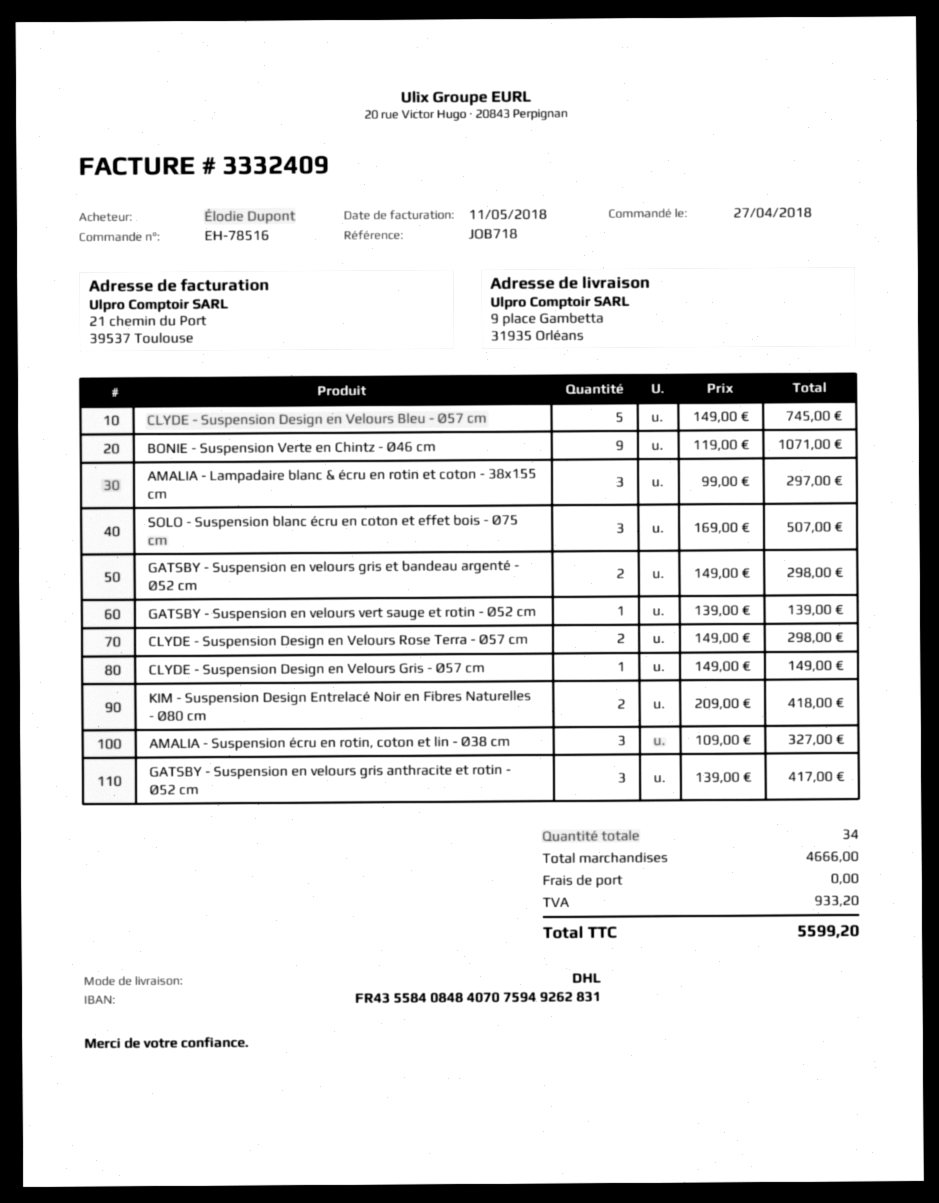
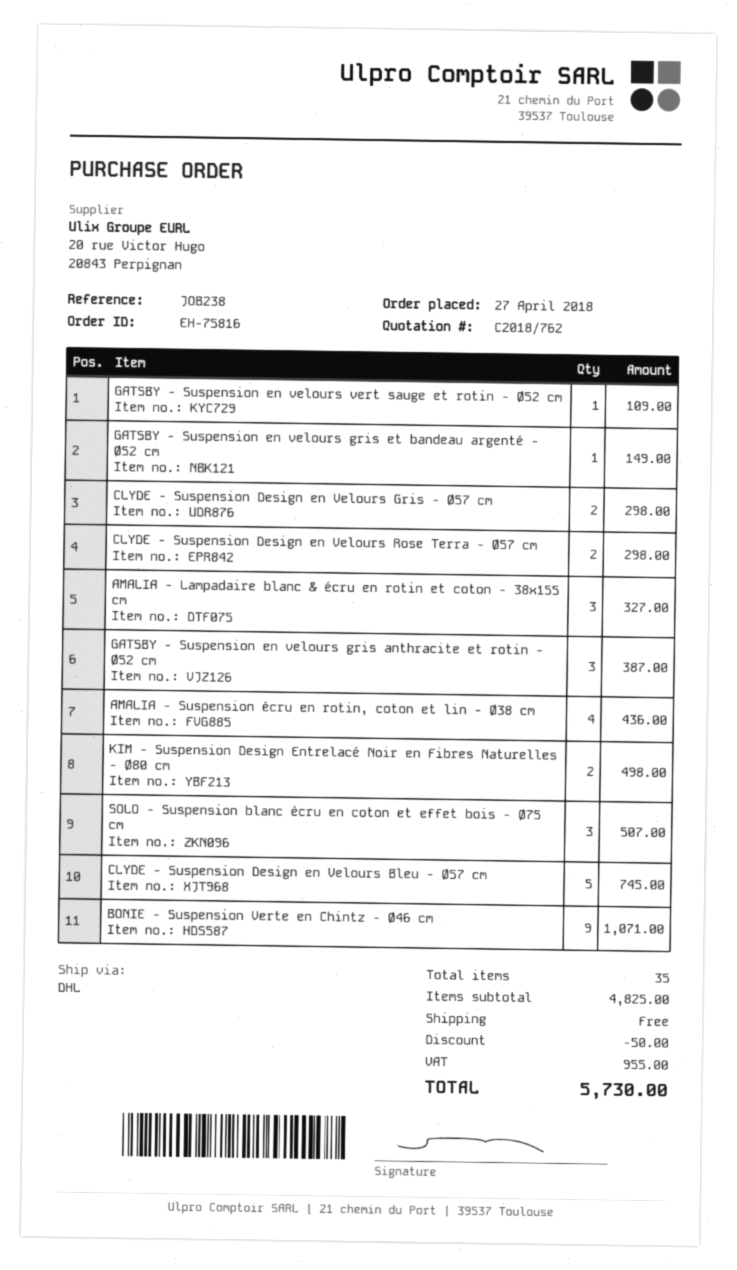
order number: EH-78516 -> EH-75816
reference: JOB718 -> JOB238
AMALIA - Lampadaire blanc & écru en rotin et coton - 38x155 cm: 3 for 297.00 -> 3 for 327.00
GATSBY - Suspension en velours gris et bandeau argenté - Ø52 cm: 2 for 298.00 -> 1 for 149.00
GATSBY - Suspension en velours vert sauge et rotin - Ø52 cm: 1 for 139.00 -> 1 for 109.00
CLYDE - Suspension Design en Velours Gris - Ø57 cm: 1 for 149.00 -> 2 for 298.00
KIM - Suspension Design Entrelacé Noir en Fibres Naturelles - Ø80 cm: 2 for 418.00 -> 2 for 498.00
AMALIA - Suspension écru en rotin, coton et lin - Ø38 cm: 3 for 327.00 -> 4 for 436.00
GATSBY - Suspension en velours gris anthracite et rotin - Ø52 cm: 3 for 417.00 -> 3 for 387.00
total quantity: 34 -> 35
subtotal: 4666.00 -> 4825.00
discount: none -> 50.00
tax: 933.20 -> 955.00
total: 5599.20 -> 5730.00

